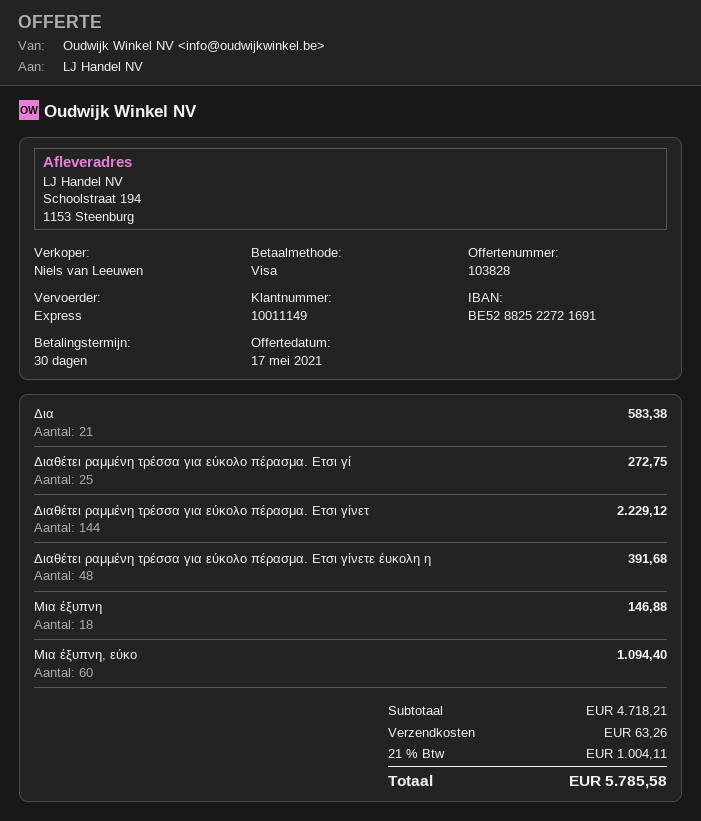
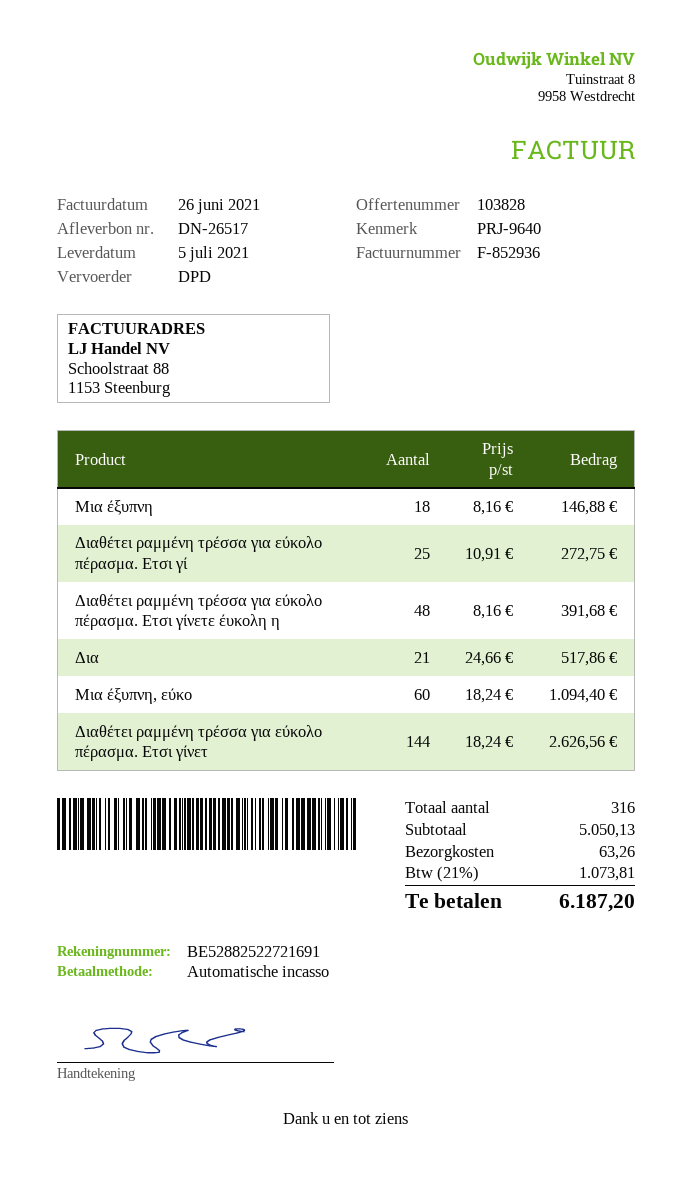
payment method: Visa -> direct debit
shipping method: express -> DPD
Δια: 21 for 583.38 -> 21 for 517.86
Διαθέτει ραμμένη τρέσσα για εύκολο πέρασμα. Ετσι γίνετ: 144 for 2229.12 -> 144 for 2626.56
subtotal: 4718.21 -> 5050.13
tax: 21% = 1004.11 -> 21% = 1073.81
total: 5785.58 -> 6187.20

